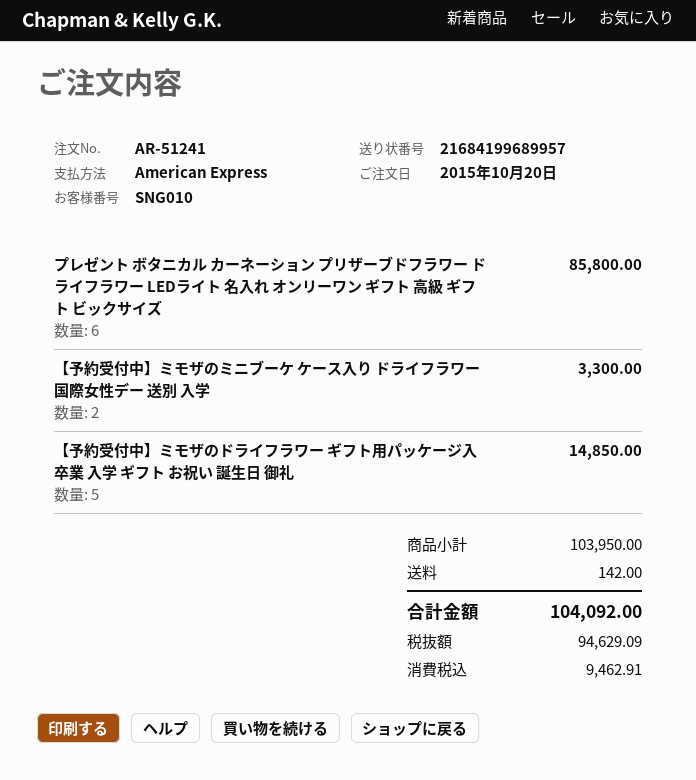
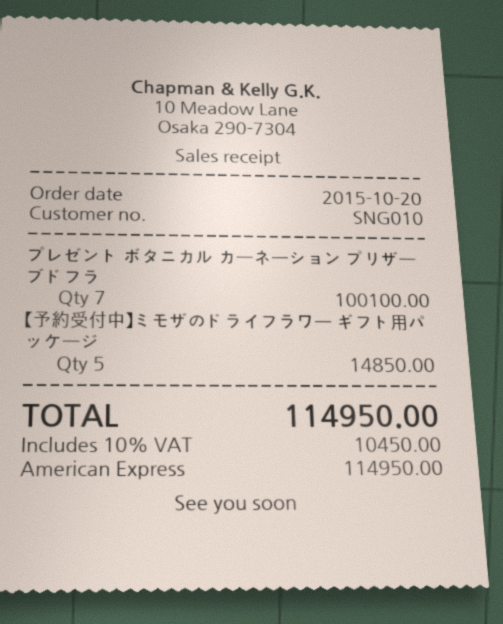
プレゼント ボタニカル カーネーション プリザーブドフラワー ドライフラワー LEDライト 名入れ オンリーワン ギフト 高級 ギフト ビックサイズ: 6 for 85800.00 -> 7 for 100100.00
【予約受付中】ミモザのミニブーケ ケース入り ドライフラワー 国際女性デー 送別 入学: 2 for 3300.00 -> none
shipping: 142.00 -> none
tax: 9462.91 -> 10450.00
total: 104092.00 -> 114950.00

